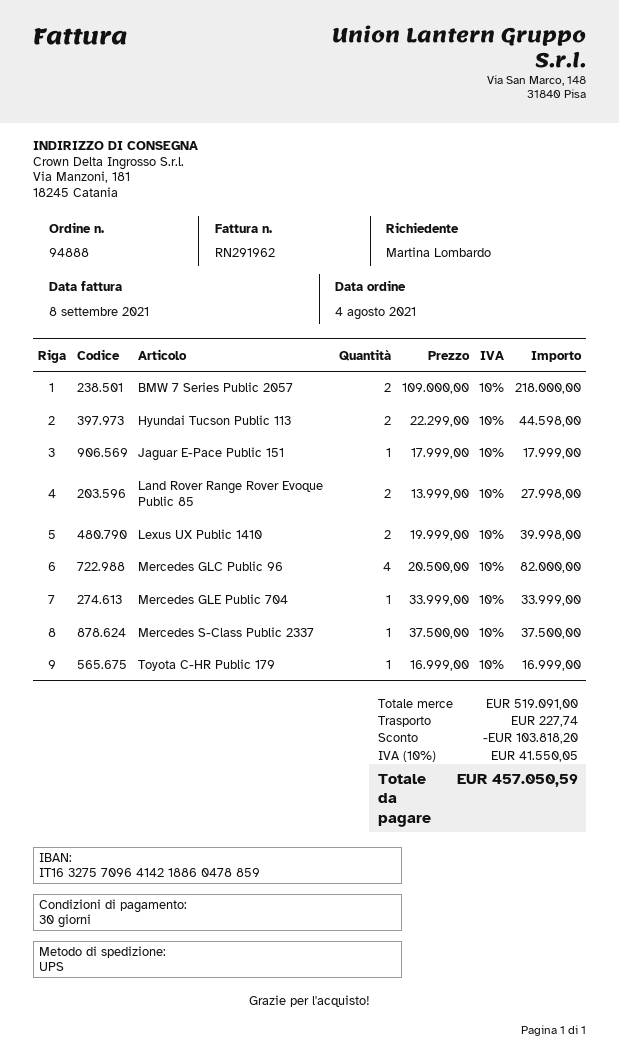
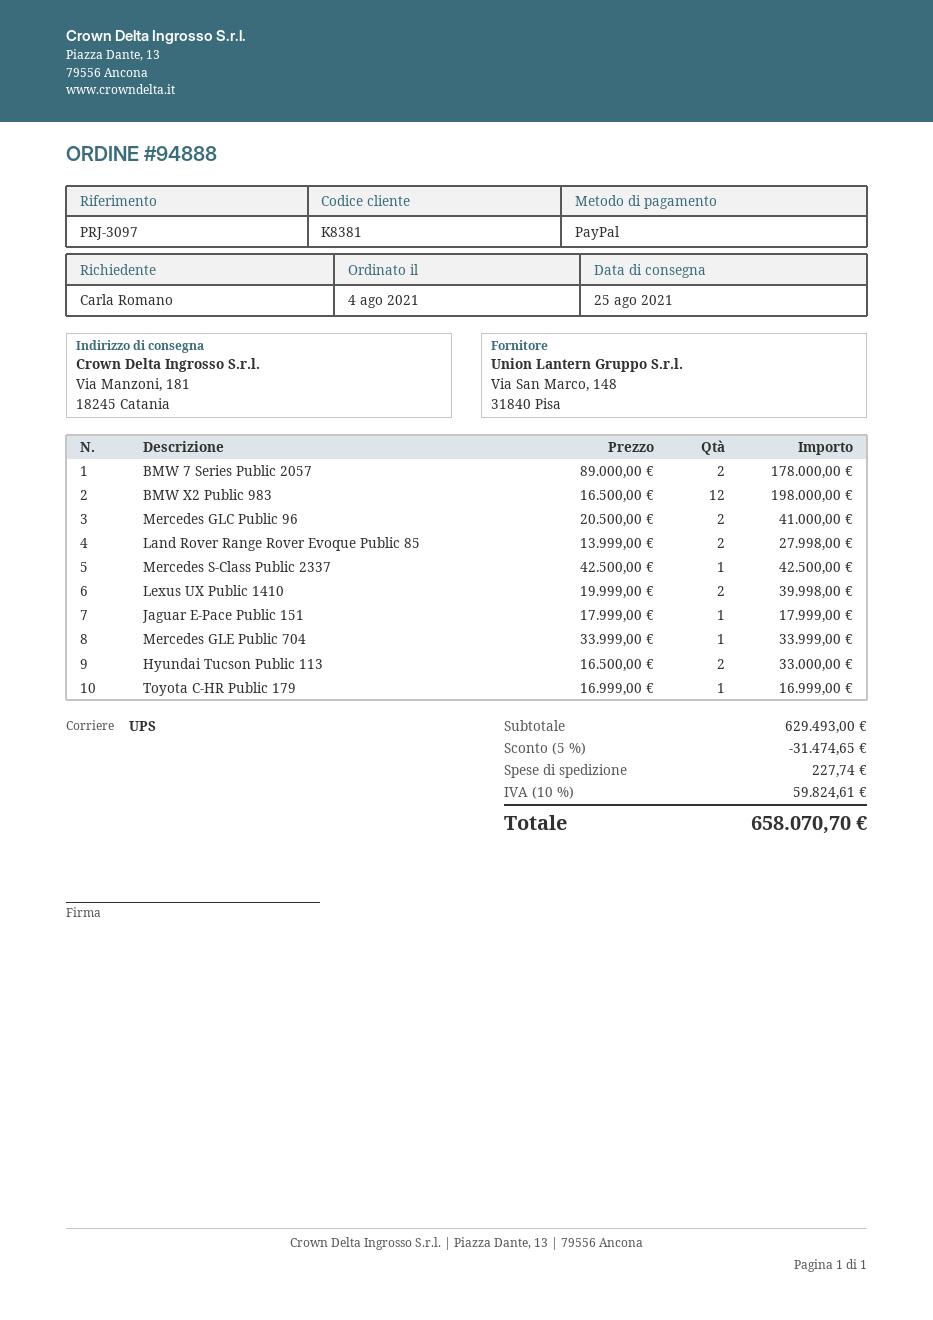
ordered by: Martina Lombardo -> Carla Romano
BMW 7 Series Public 2057: 2 x 109000.00 = 218000.00 -> 2 x 89000.00 = 178000.00
Hyundai Tucson Public 113: 2 x 22299.00 = 44598.00 -> 2 x 16500.00 = 33000.00
Mercedes GLC Public 96: 4 x 20500.00 = 82000.00 -> 2 x 20500.00 = 41000.00
Mercedes S-Class Public 2337: 1 x 37500.00 = 37500.00 -> 1 x 42500.00 = 42500.00
BMW X2 Public 983: none -> 12 x 16500.00 = 198000.00
subtotal: 519091.00 -> 629493.00
discount: 103818.20 -> 31474.65
tax: 10% = 41550.05 -> 10% = 59824.61
total: 457050.59 -> 658070.70

